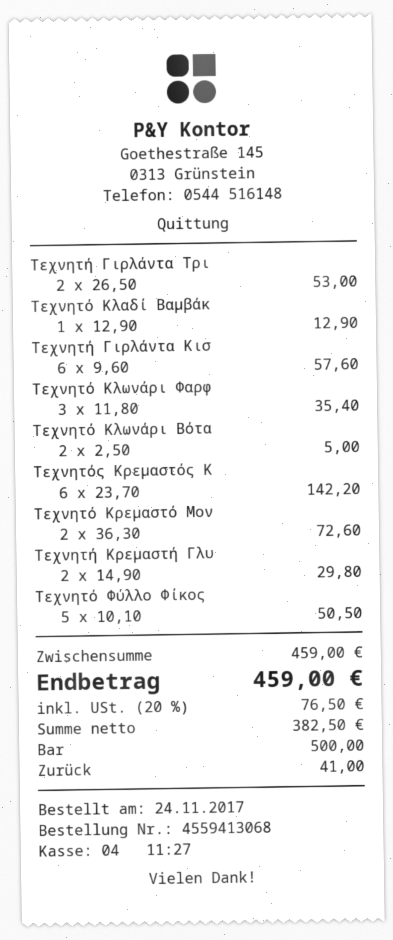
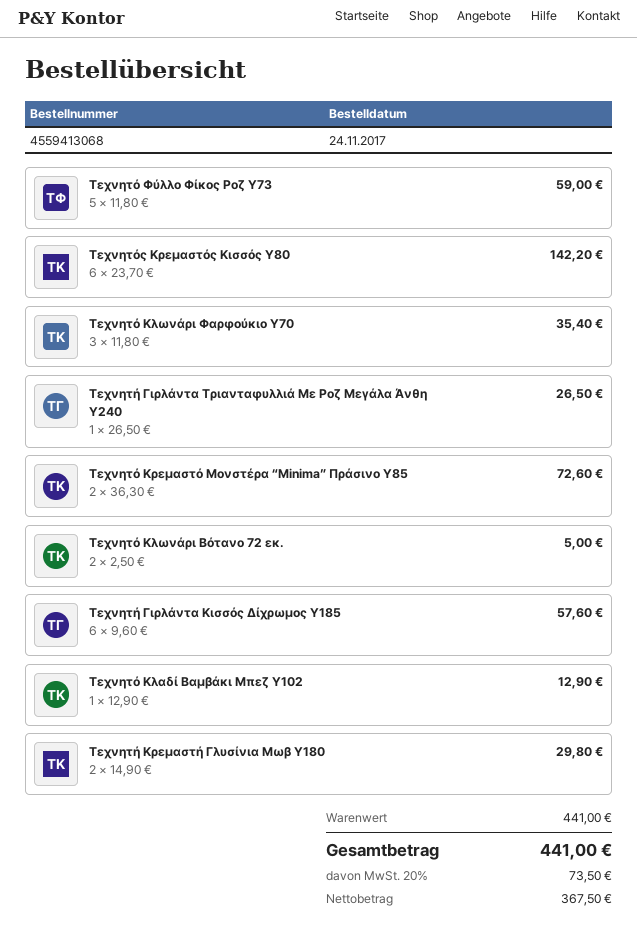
Τεχνητή Γιρλάντα Τρι: 2 x 26.50 = 53.00 -> 1 x 26.50 = 26.50
Τεχνητό Φύλλο Φίκος: 5 x 10.10 = 50.50 -> 5 x 11.80 = 59.00
subtotal: 459.00 -> 441.00
net: 382.50 -> 367.50
tax: 20% = 76.50 -> 20% = 73.50
total: 459.00 -> 441.00

